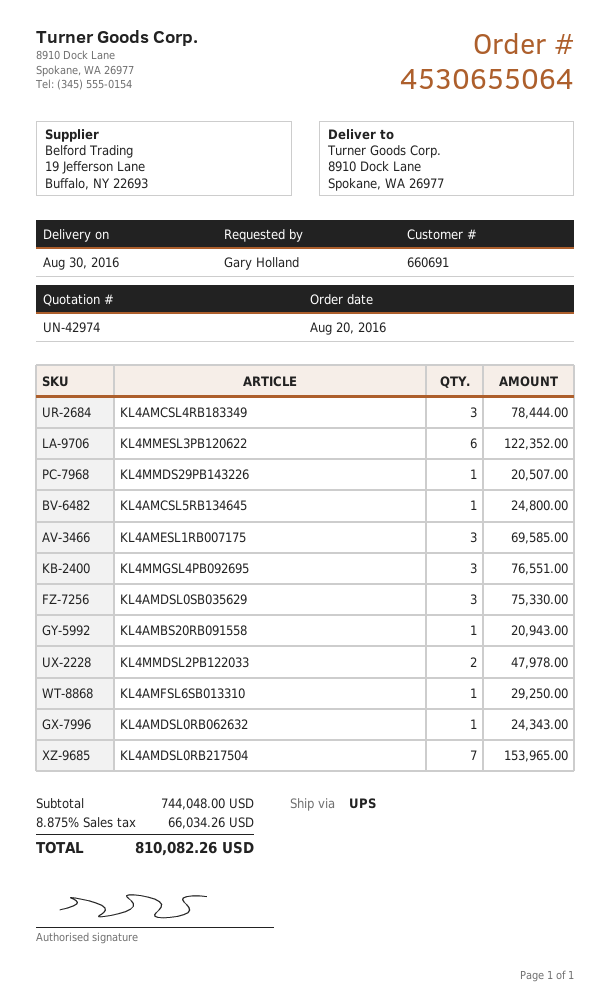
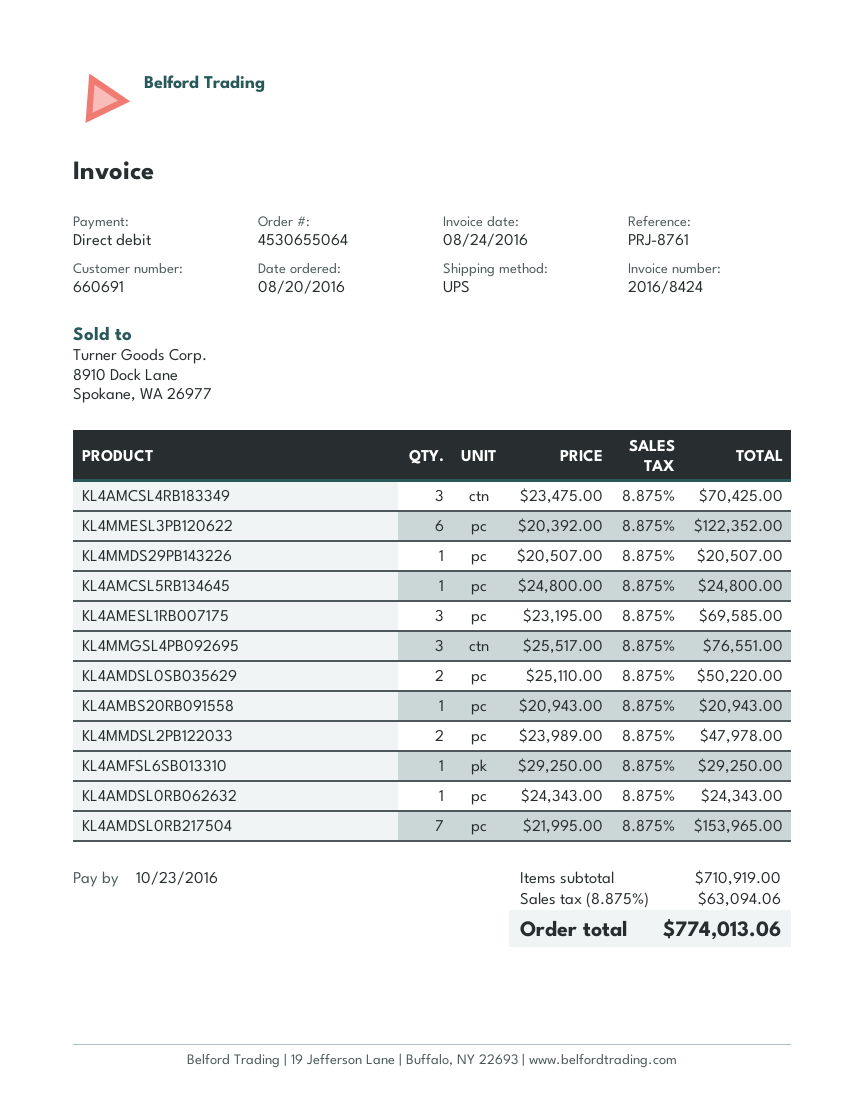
KL4AMCSL4RB183349: 3 for 78444.00 -> 3 for 70425.00
KL4AMDSL0SB035629: 3 for 75330.00 -> 2 for 50220.00
subtotal: 744048.00 -> 710919.00
tax: 8.875% = 66034.26 -> 8.875% = 63094.06
total: 810082.26 -> 774013.06

